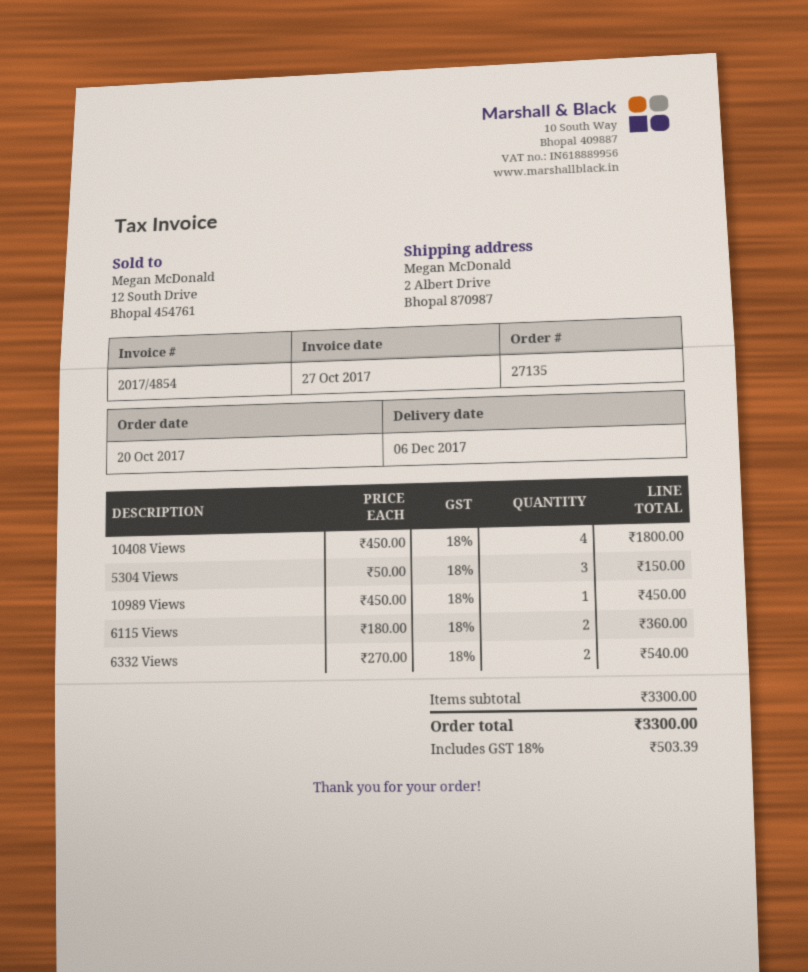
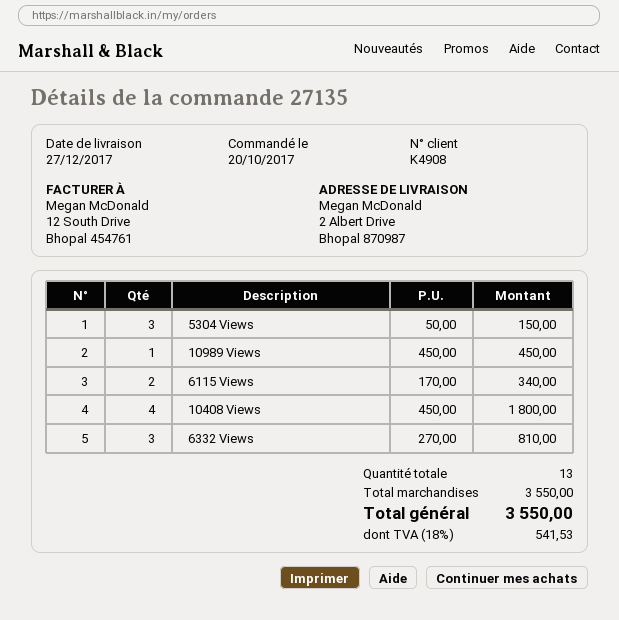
delivery date: 2017-12-06 -> 2017-12-27
6115 Views: 2 x 180.00 = 360.00 -> 2 x 170.00 = 340.00
6332 Views: 2 x 270.00 = 540.00 -> 3 x 270.00 = 810.00
subtotal: 3300.00 -> 3550.00
tax: 18% = 503.39 -> 18% = 541.53
total: 3300.00 -> 3550.00

